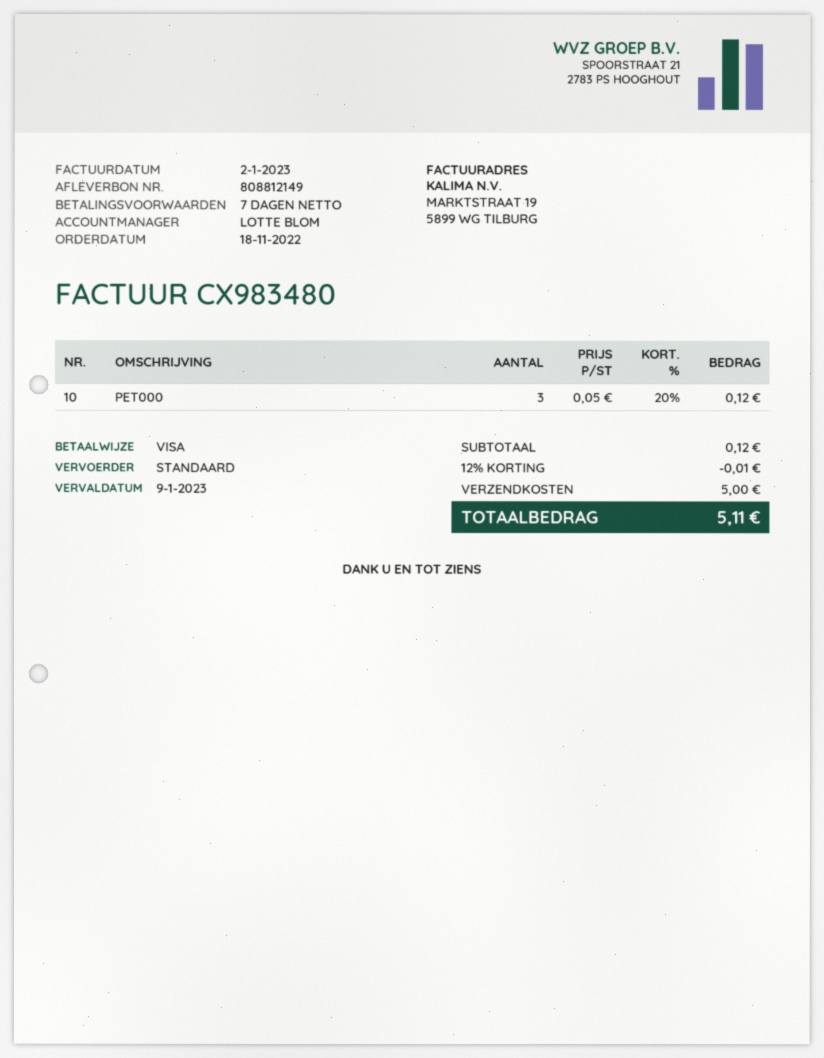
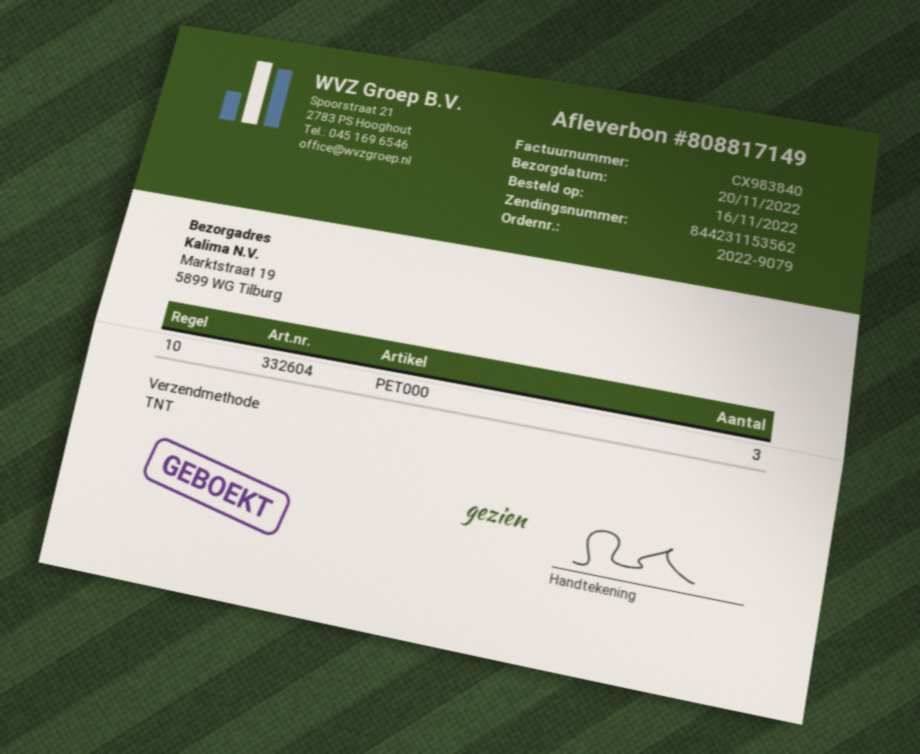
order date: 2022-11-18 -> 2022-11-16
delivery note number: 808812149 -> 808817149
invoice number: CX983480 -> CX983840
shipping method: standard -> TNT

